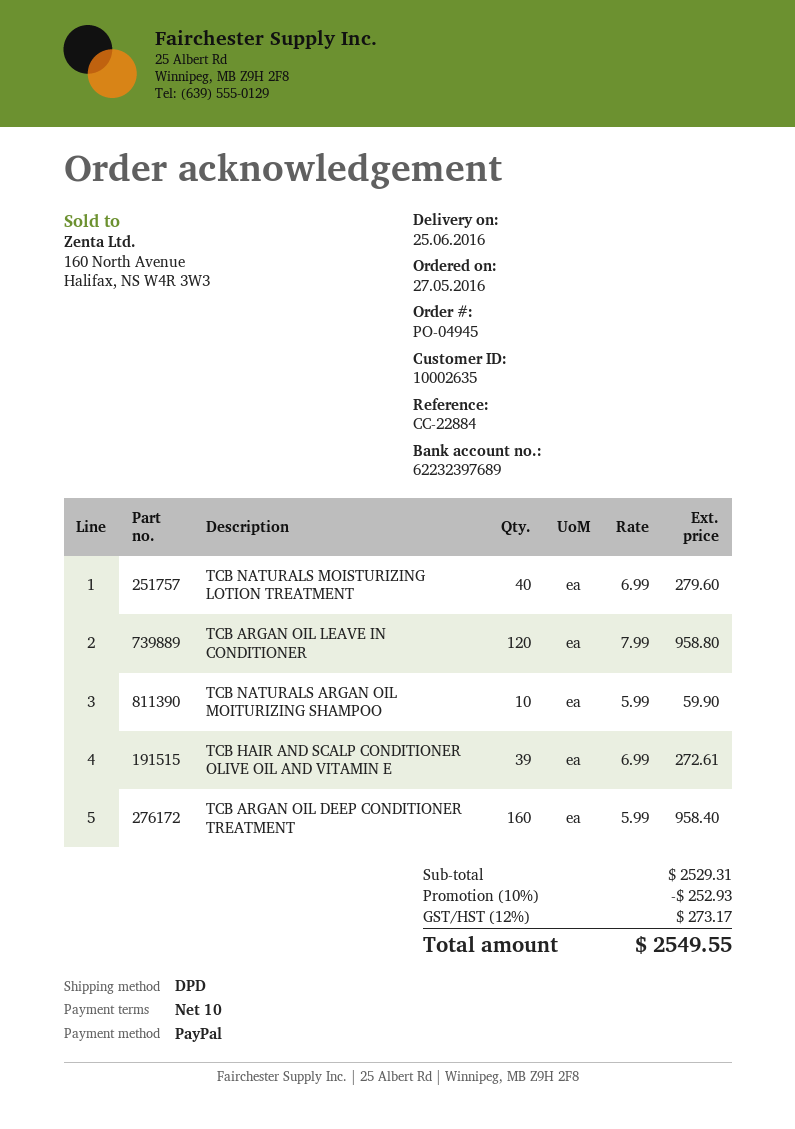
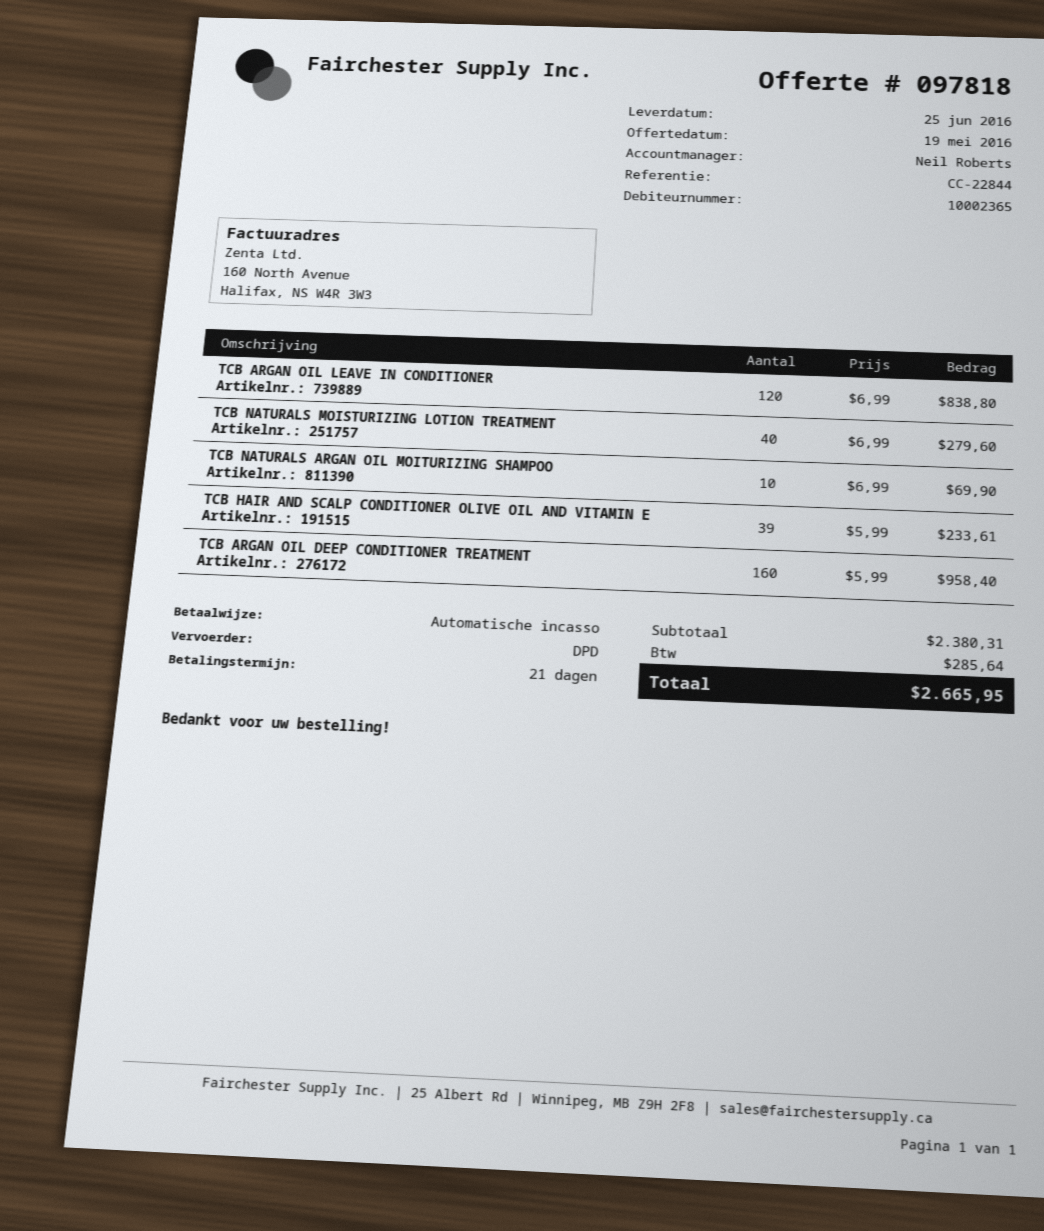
payment terms: 10 days -> 21 days
customer number: 10002635 -> 10002365
reference: CC-22884 -> CC-22844
payment method: PayPal -> direct debit
TCB ARGAN OIL LEAVE IN CONDITIONER: 120 x 7.99 = 958.80 -> 120 x 6.99 = 838.80
TCB NATURALS ARGAN OIL MOITURIZING SHAMPOO: 10 x 5.99 = 59.90 -> 10 x 6.99 = 69.90
TCB HAIR AND SCALP CONDITIONER OLIVE OIL AND VITAMIN E: 39 x 6.99 = 272.61 -> 39 x 5.99 = 233.61
subtotal: 2529.31 -> 2380.31
discount: 10% = 252.93 -> none
tax: 273.17 -> 285.64
total: 2549.55 -> 2665.95

